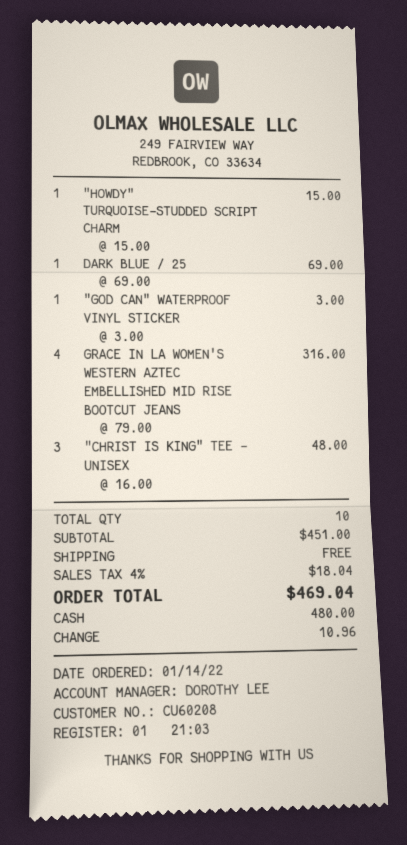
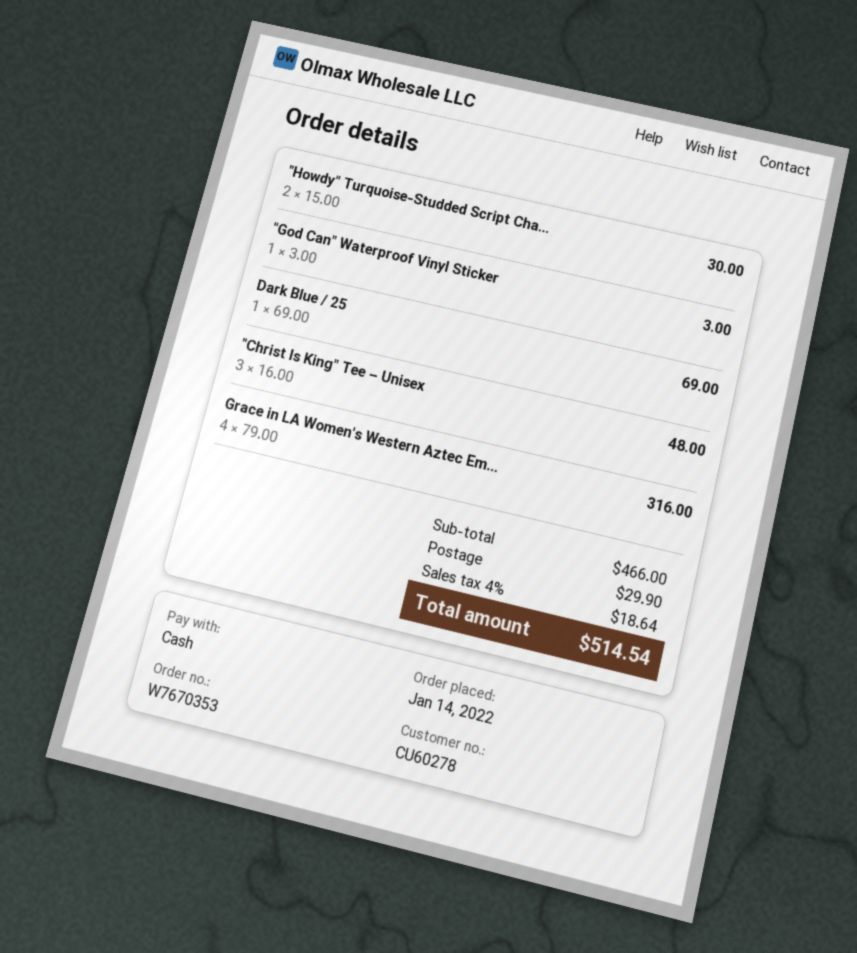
customer number: CU60208 -> CU60278
"HOWDY" TURQUOISE-STUDDED SCRIPT CHARM: 1 x 15.00 = 15.00 -> 2 x 15.00 = 30.00
subtotal: 451.00 -> 466.00
shipping: 0.00 -> 29.90
tax: 4% = 18.04 -> 4% = 18.64
total: 469.04 -> 514.54

